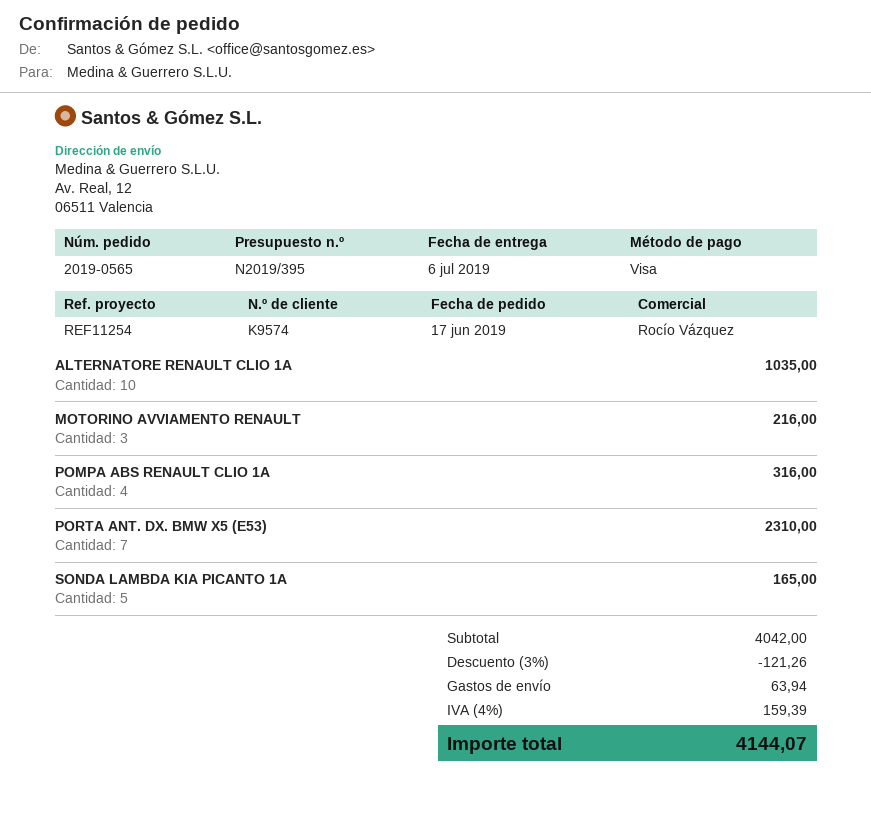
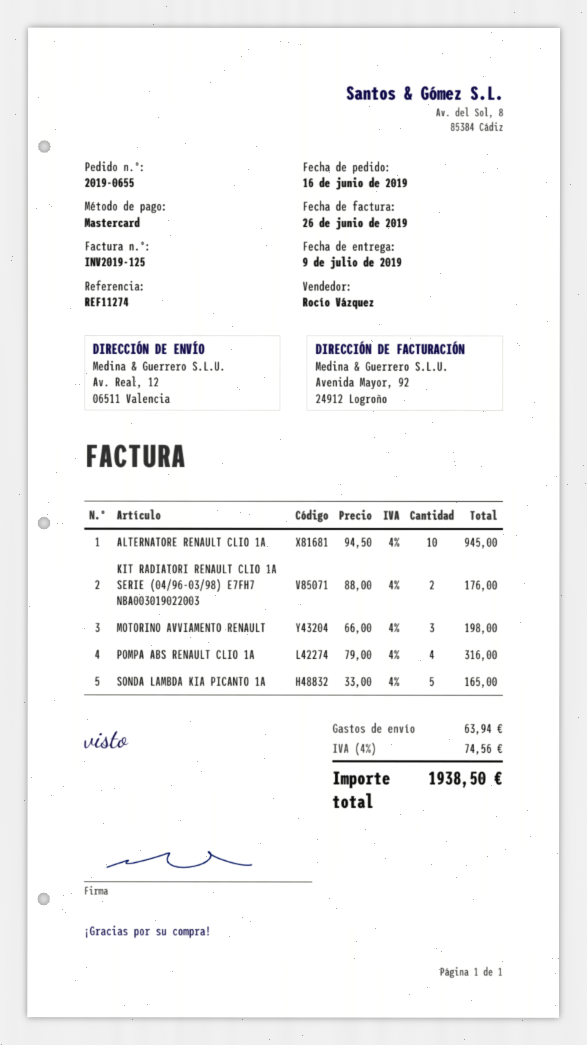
order number: 2019-0565 -> 2019-0655
order date: 2019-06-17 -> 2019-06-16
delivery date: 2019-07-06 -> 2019-07-09
reference: REF11254 -> REF11274
payment method: Visa -> Mastercard
ALTERNATORE RENAULT CLIO 1A: 10 for 1035.00 -> 10 for 945.00
MOTORINO AVVIAMENTO RENAULT: 3 for 216.00 -> 3 for 198.00
PORTA ANT. DX. BMW X5 (E53): 7 for 2310.00 -> none
KIT RADIATORI RENAULT CLIO 1A SERIE (04/96-03/98) E7FH7 NBA003019022003: none -> 2 for 176.00
discount: 3% = 121.26 -> none
tax: 4% = 159.39 -> 4% = 74.56
total: 4144.07 -> 1938.50

